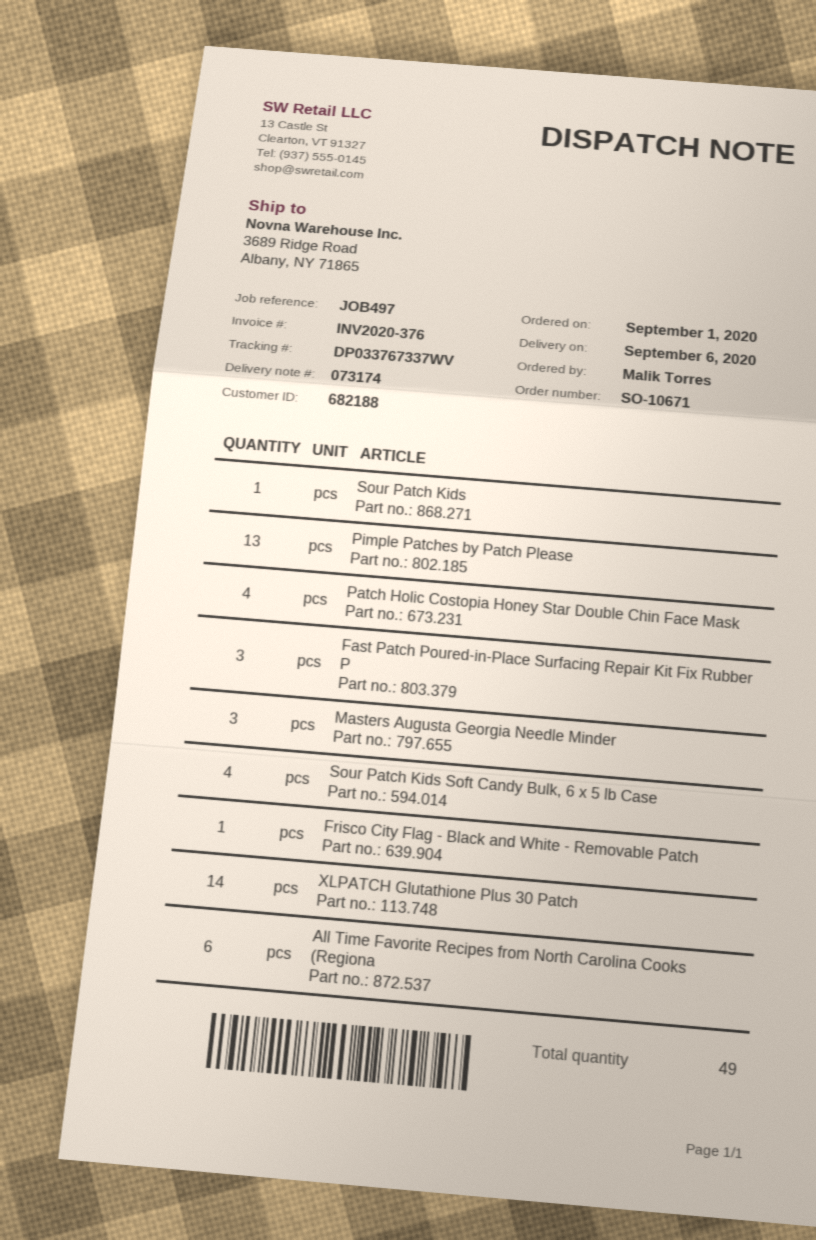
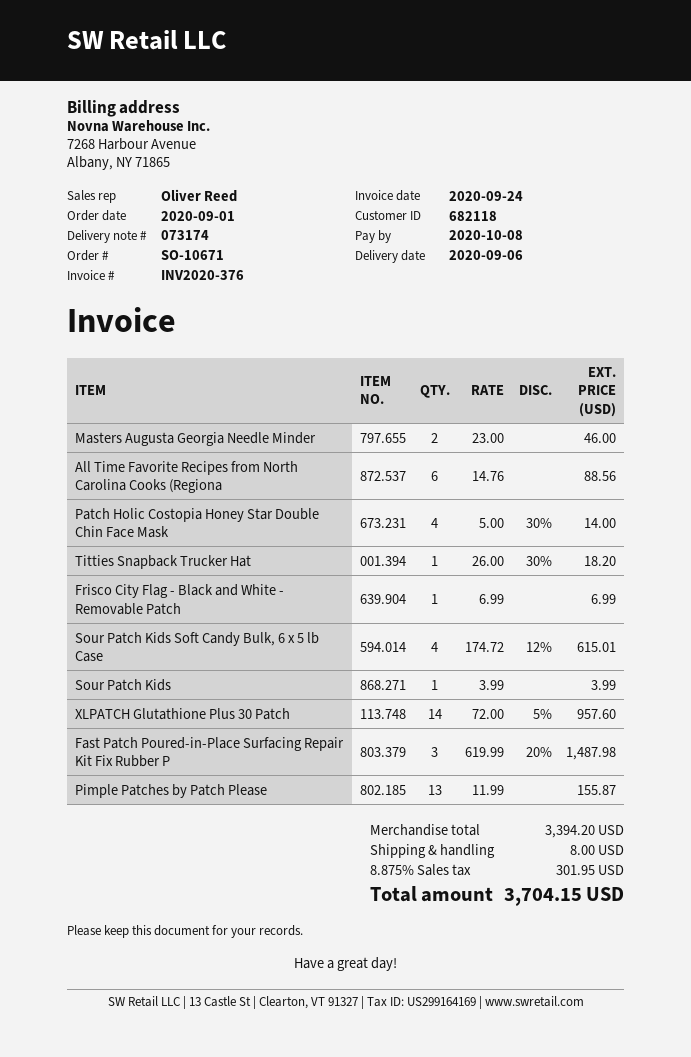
customer number: 682188 -> 682118
Masters Augusta Georgia Needle Minder: 3 -> 2
Titties Snapback Trucker Hat: none -> 1

